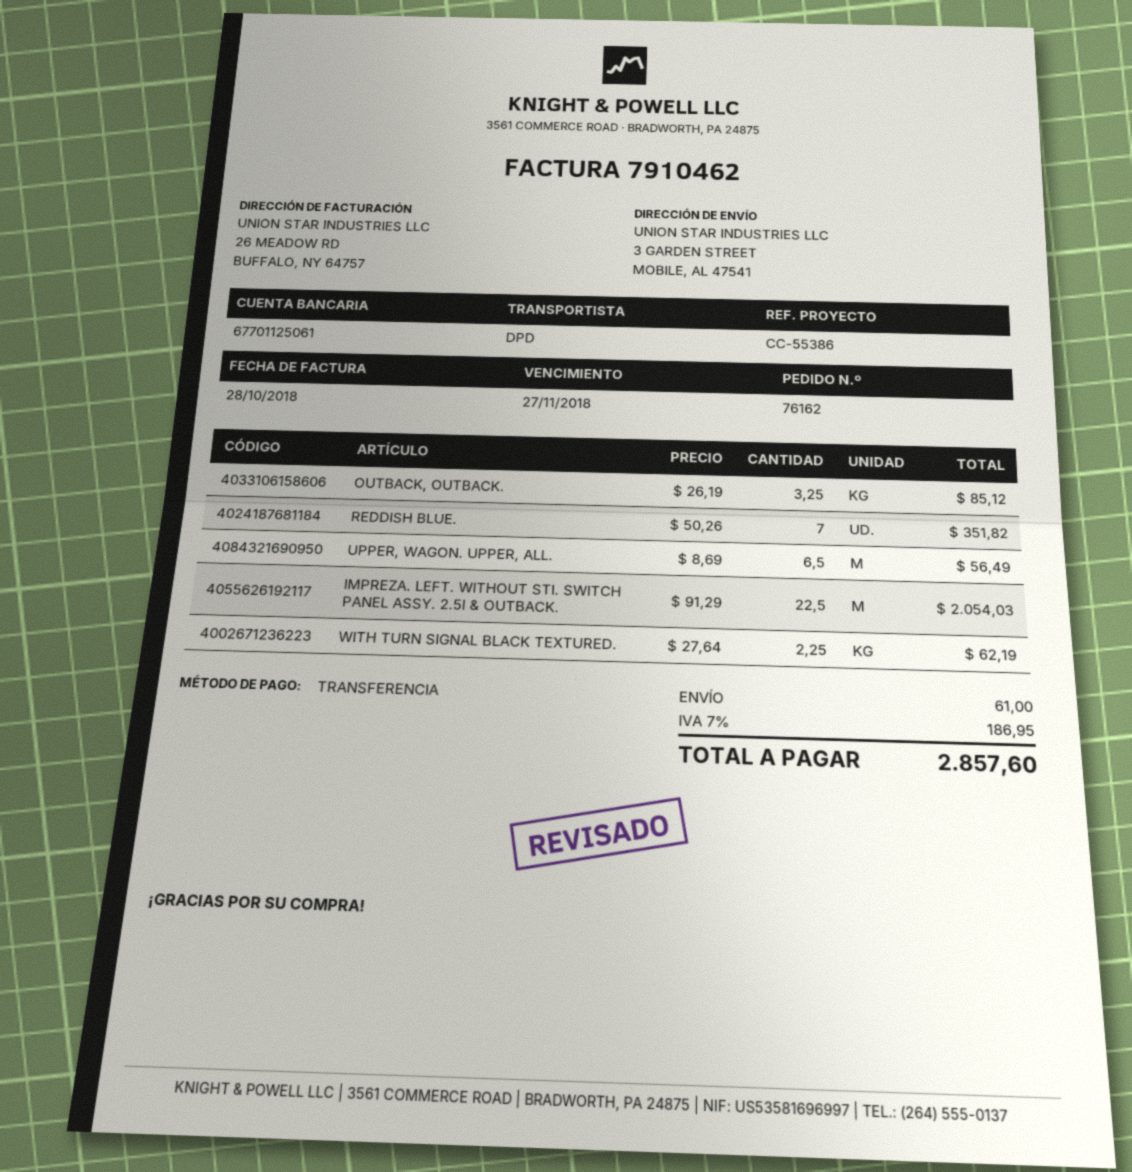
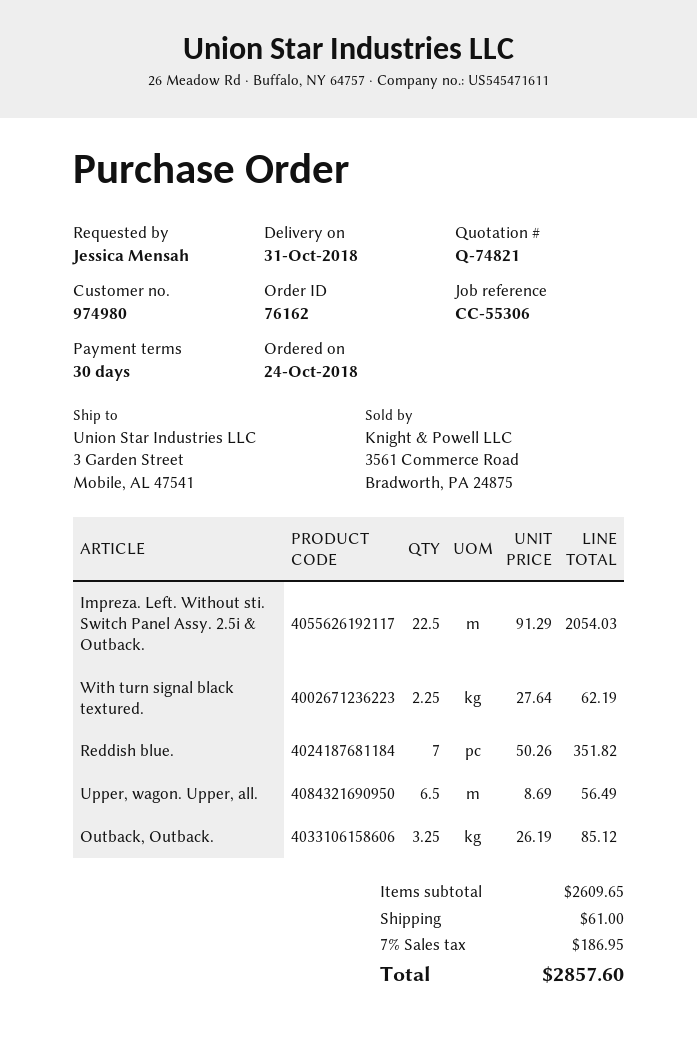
reference: CC-55386 -> CC-55306

